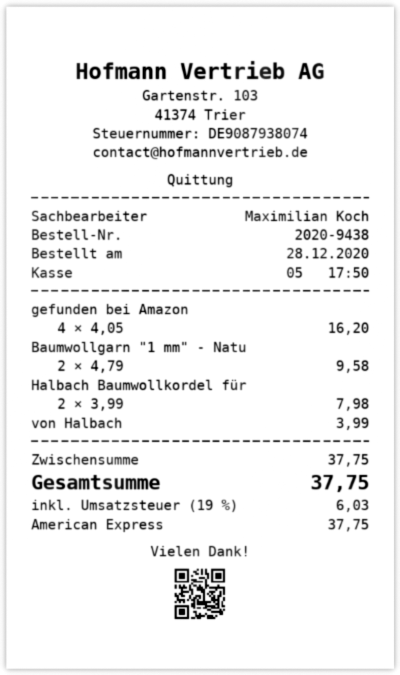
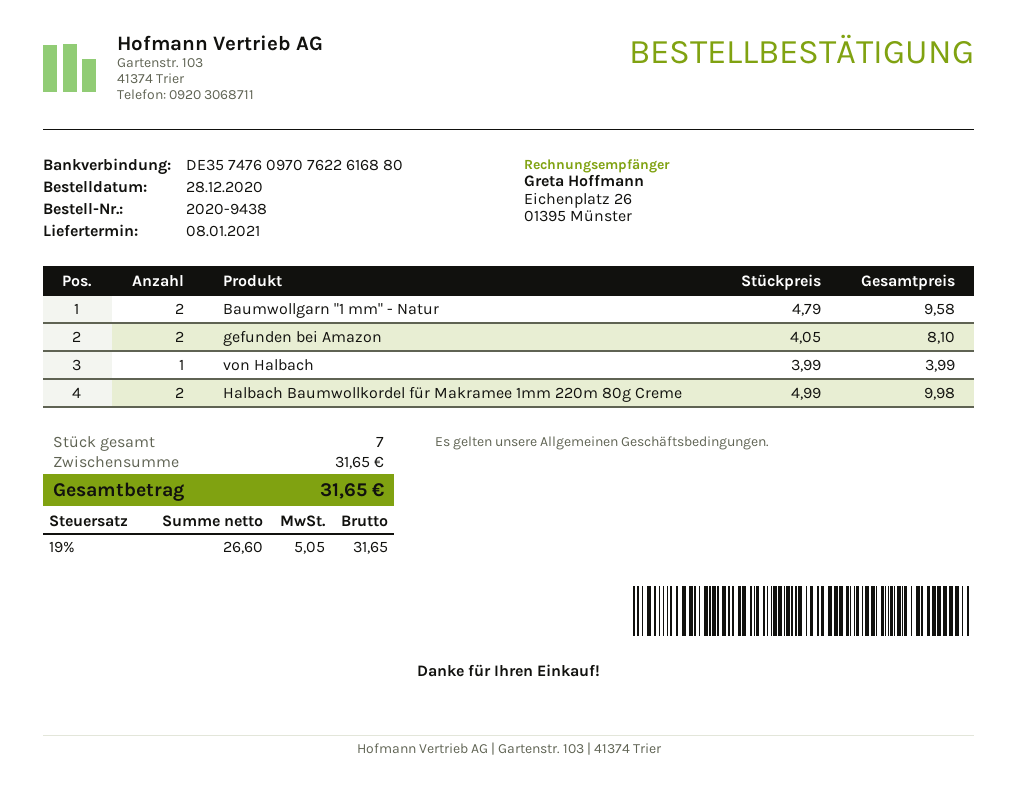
gefunden bei Amazon: 4 x 4.05 = 16.20 -> 2 x 4.05 = 8.10
Halbach Baumwollkordel für: 2 x 3.99 = 7.98 -> 2 x 4.99 = 9.98
subtotal: 37.75 -> 31.65
tax: 19% = 6.03 -> 19% = 5.05
total: 37.75 -> 31.65

